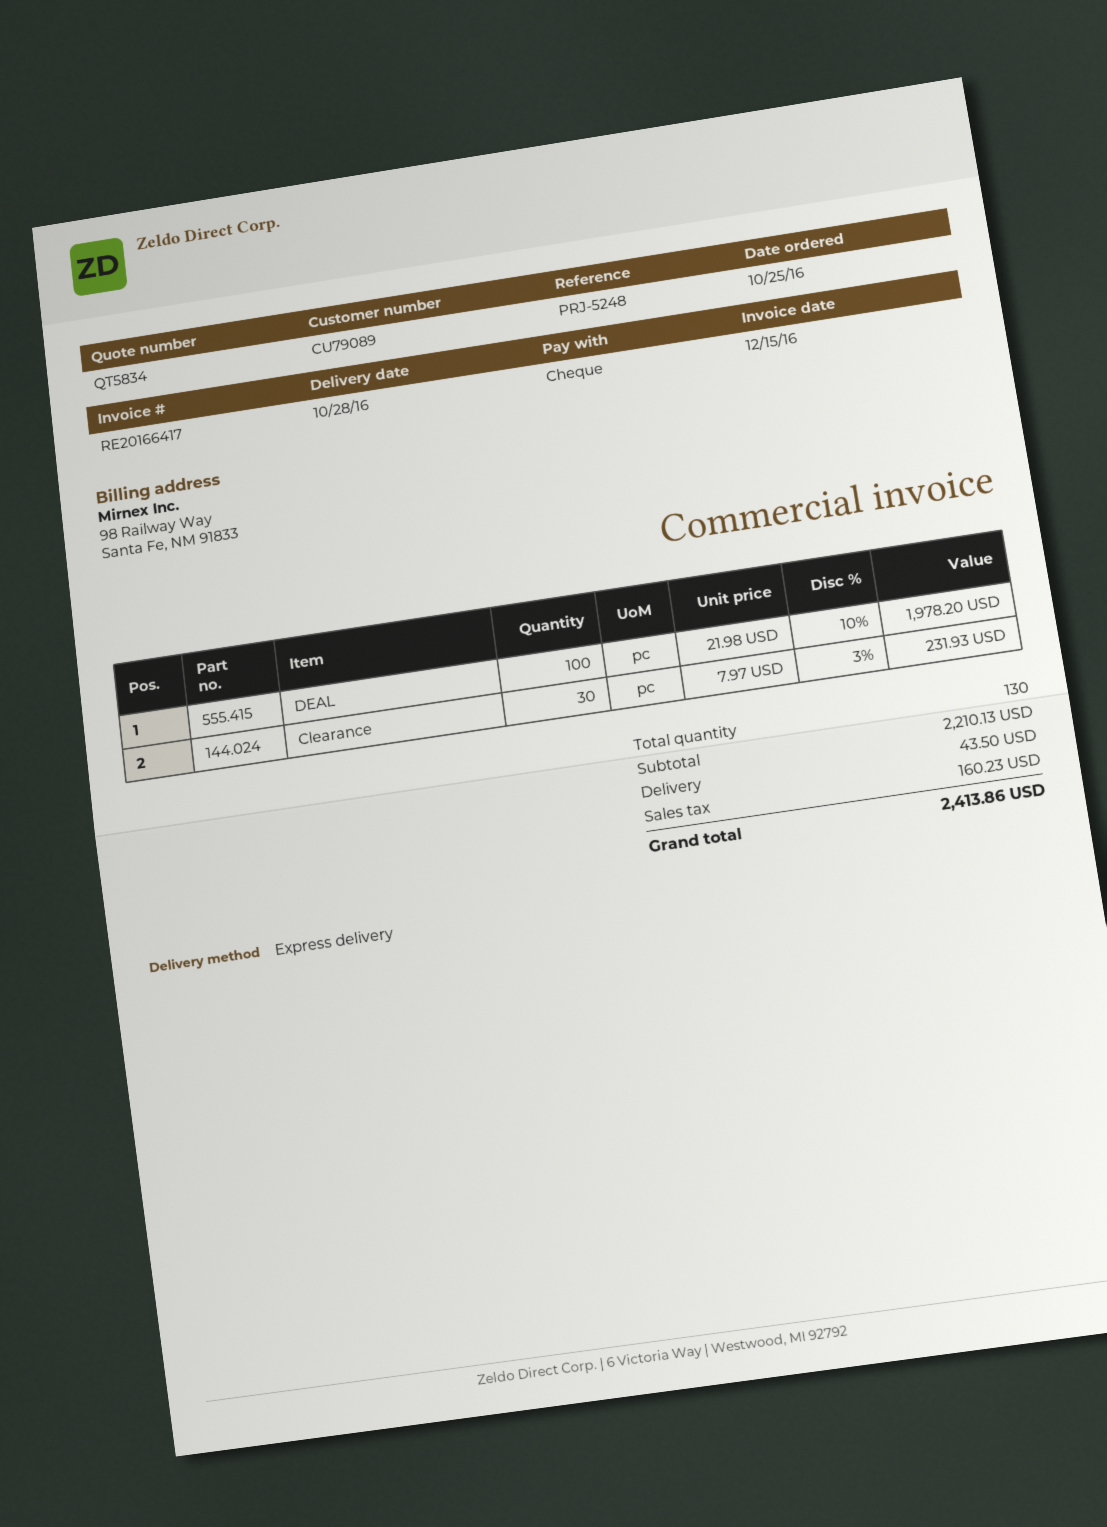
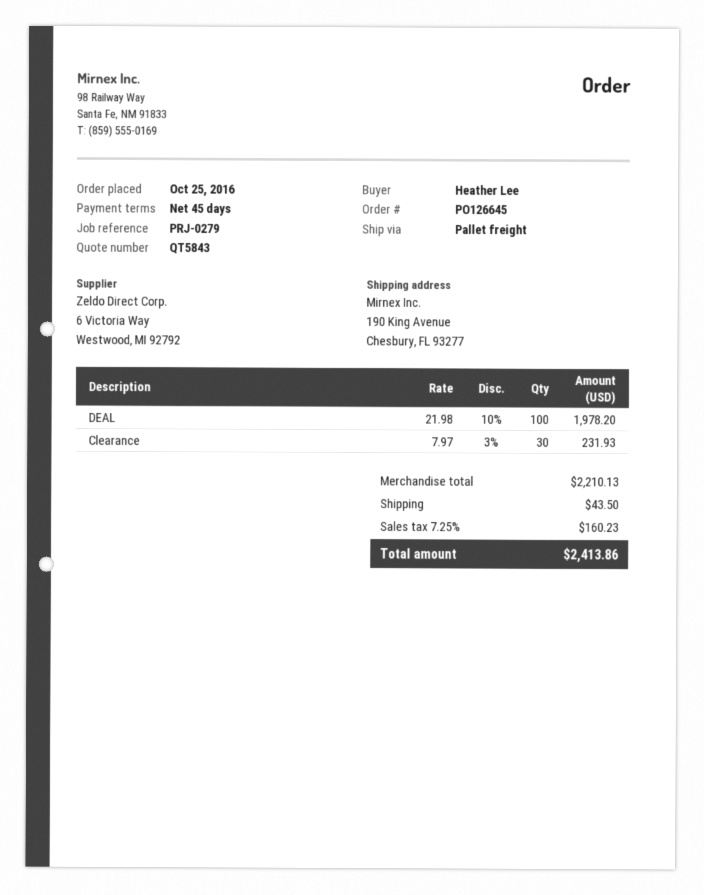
quote number: QT5834 -> QT5843
reference: PRJ-5248 -> PRJ-0279
shipping method: express -> pallet freight

